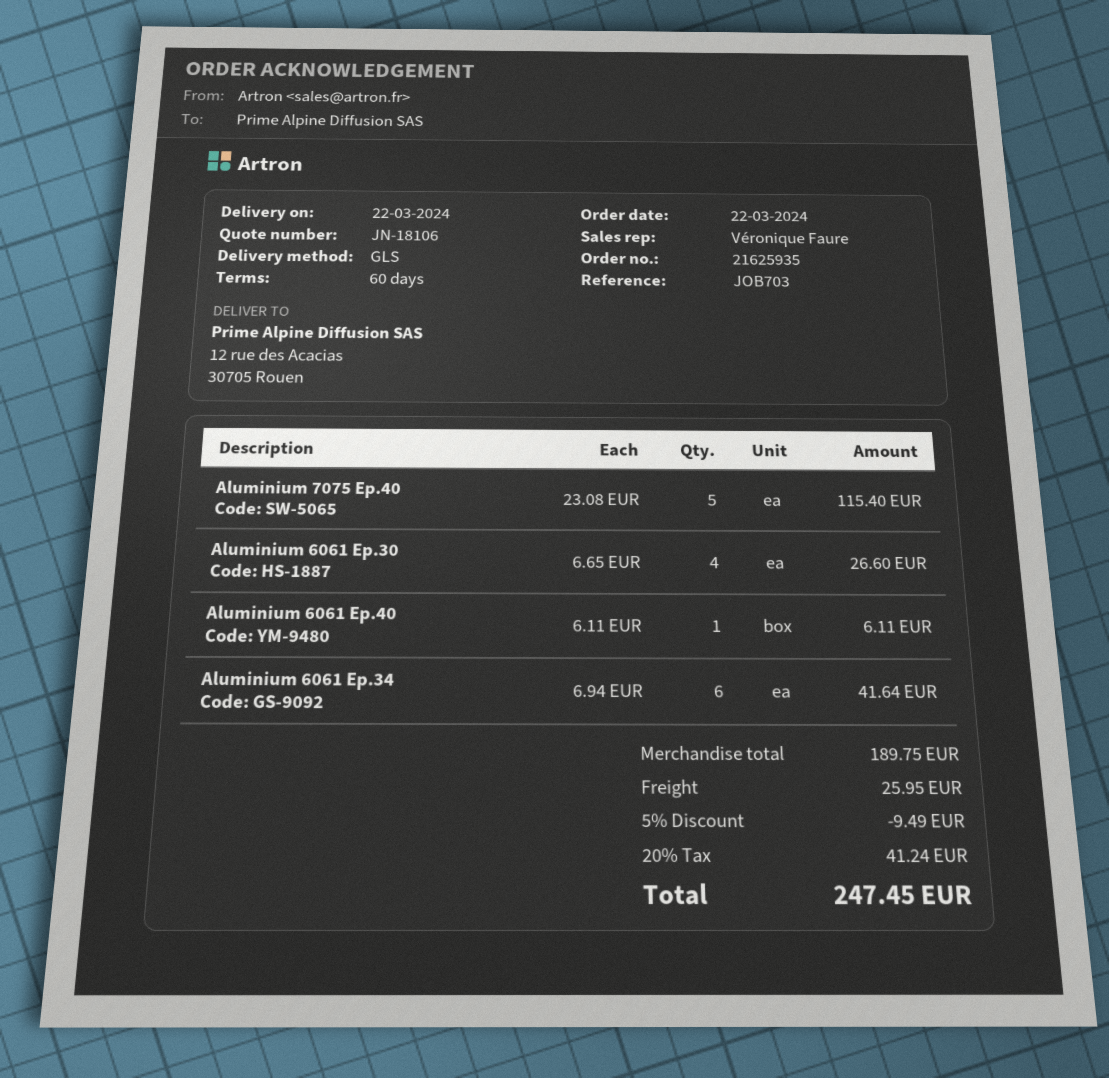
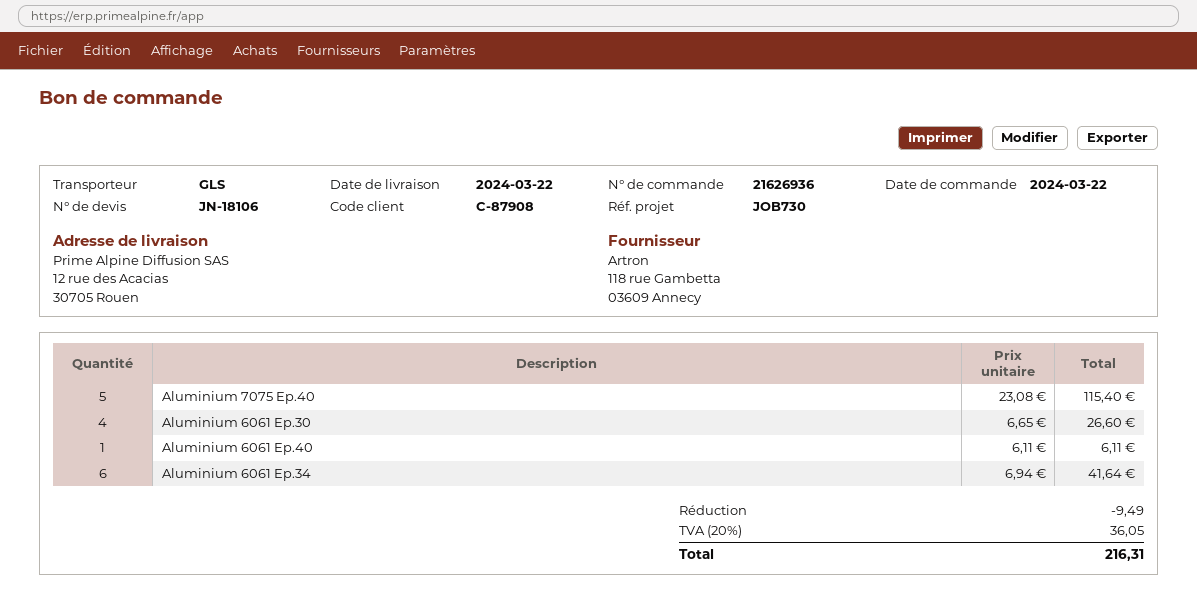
order number: 21625935 -> 21626936
reference: JOB703 -> JOB730
shipping: 25.95 -> none
tax: 20% = 41.24 -> 20% = 36.05
total: 247.45 -> 216.31

